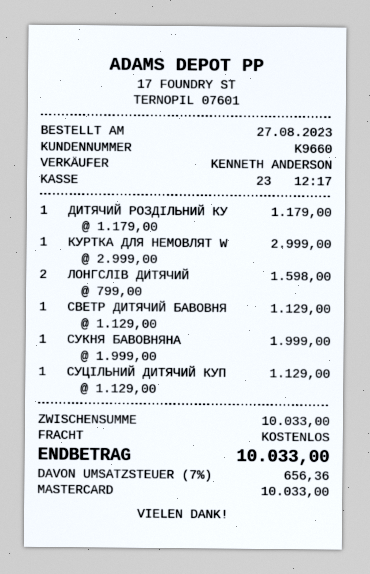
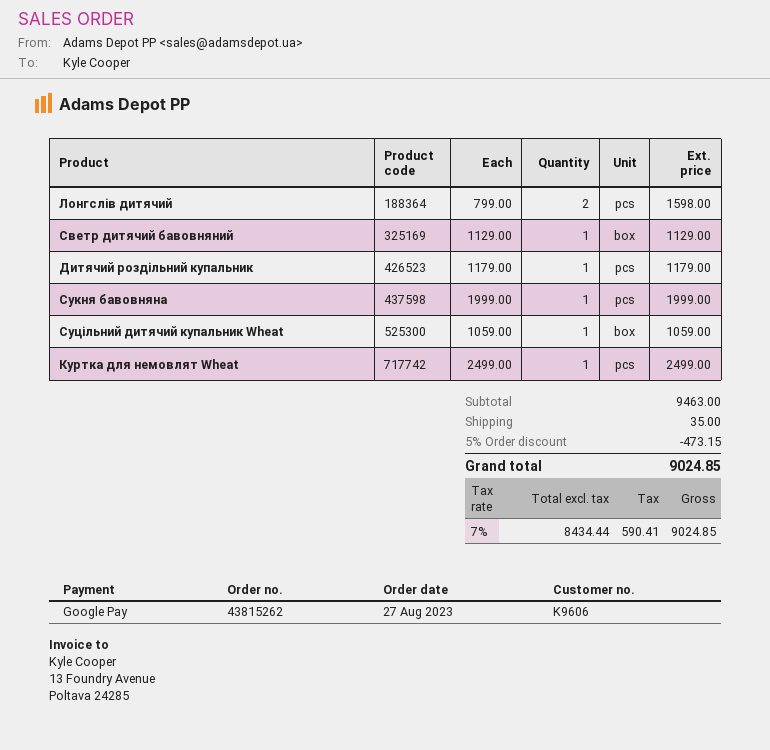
customer number: K9660 -> K9606
payment method: Mastercard -> Google Pay
КУРТКА ДЛЯ НЕМОВЛЯТ W: 1 x 2999.00 = 2999.00 -> 1 x 2499.00 = 2499.00
СУЦІЛЬНИЙ ДИТЯЧИЙ КУП: 1 x 1129.00 = 1129.00 -> 1 x 1059.00 = 1059.00
subtotal: 10033.00 -> 9463.00
discount: none -> 5% = 473.15
shipping: 0.00 -> 35.00
tax: 7% = 656.36 -> 7% = 590.41
total: 10033.00 -> 9024.85

